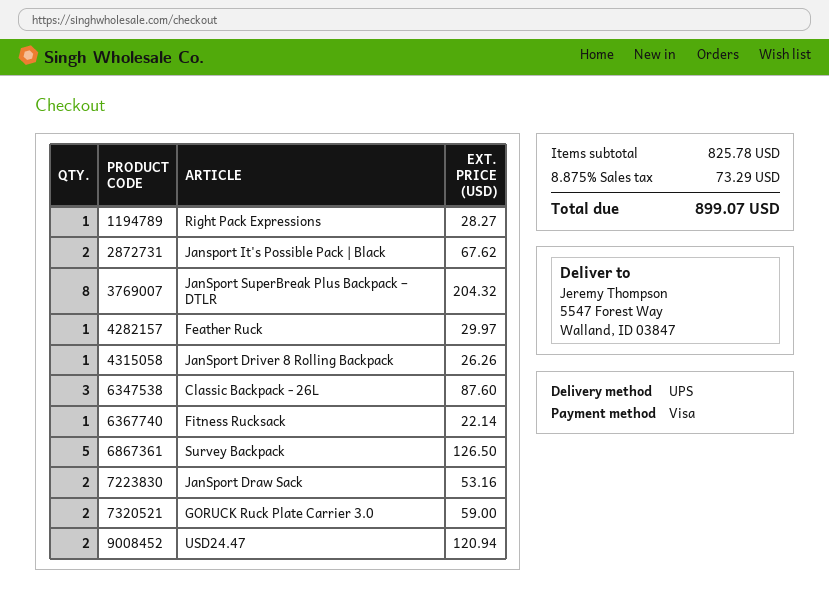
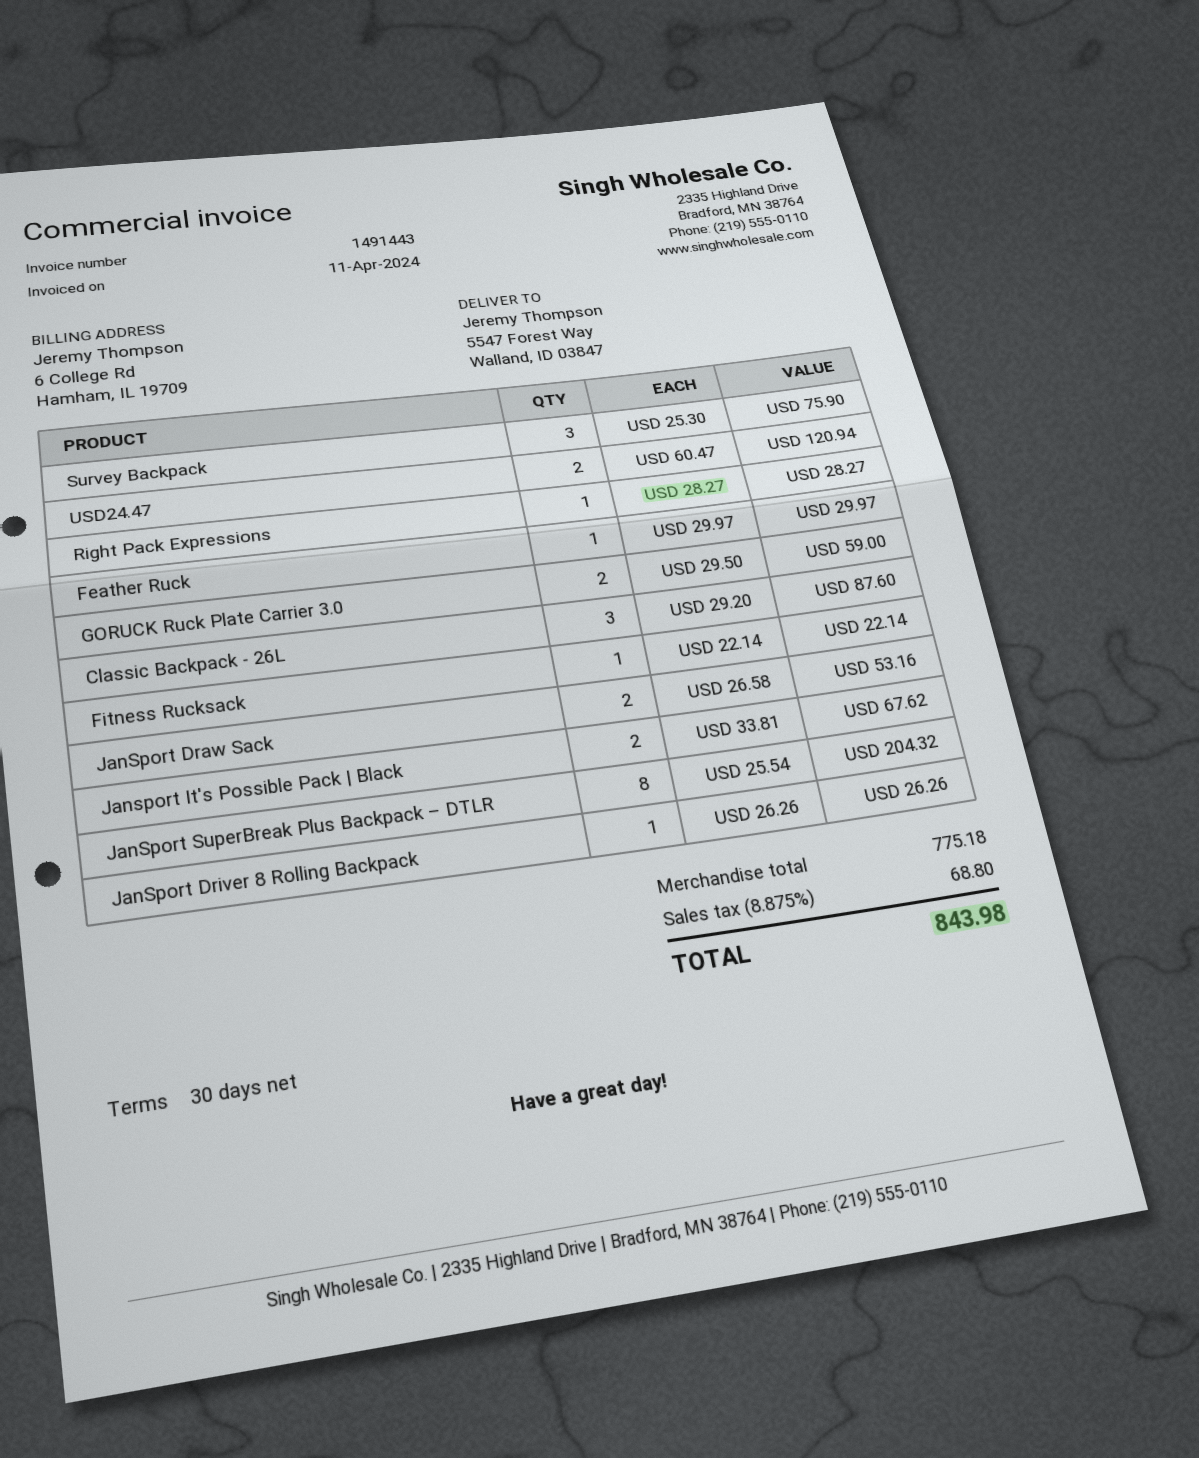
Survey Backpack: 5 for 126.50 -> 3 for 75.90
subtotal: 825.78 -> 775.18
tax: 8.875% = 73.29 -> 8.875% = 68.80
total: 899.07 -> 843.98

